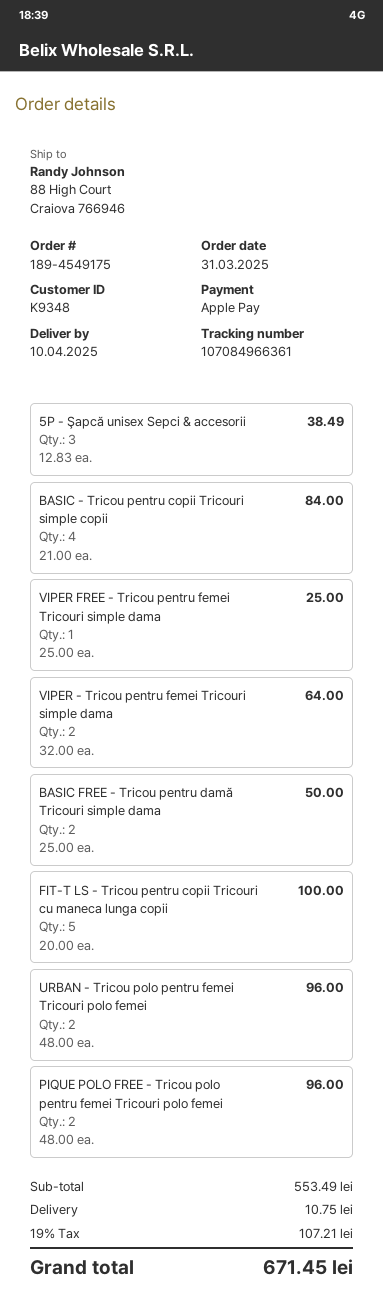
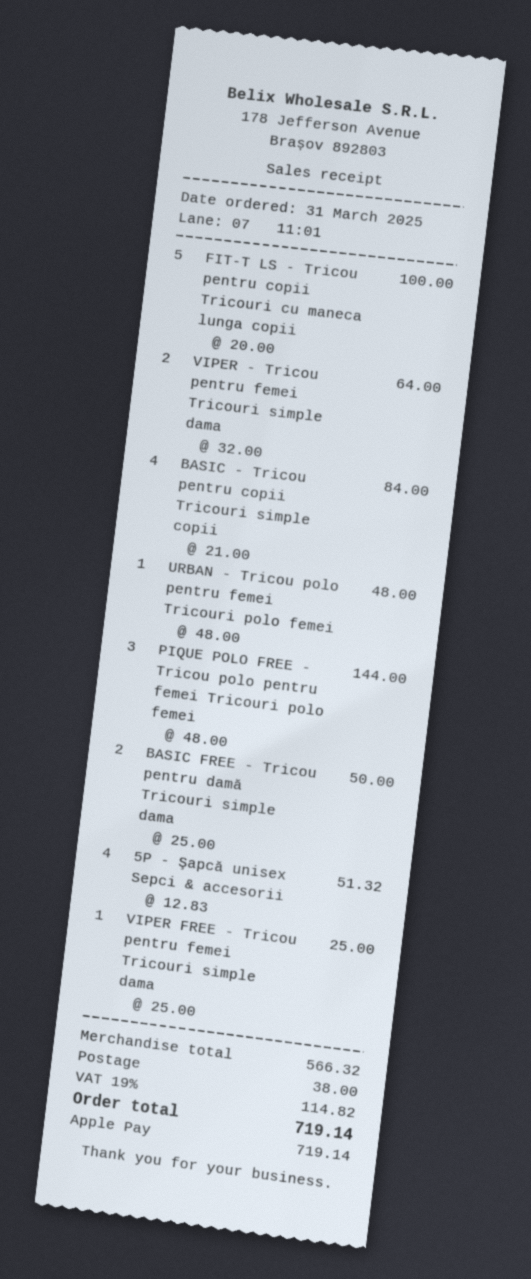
5P - Şapcă unisex Sepci & accesorii: 3 x 12.83 = 38.49 -> 4 x 12.83 = 51.32
URBAN - Tricou polo pentru femei Tricouri polo femei: 2 x 48.00 = 96.00 -> 1 x 48.00 = 48.00
PIQUE POLO FREE - Tricou polo pentru femei Tricouri polo femei: 2 x 48.00 = 96.00 -> 3 x 48.00 = 144.00
subtotal: 553.49 -> 566.32
shipping: 10.75 -> 38.00
tax: 19% = 107.21 -> 19% = 114.82
total: 671.45 -> 719.14

